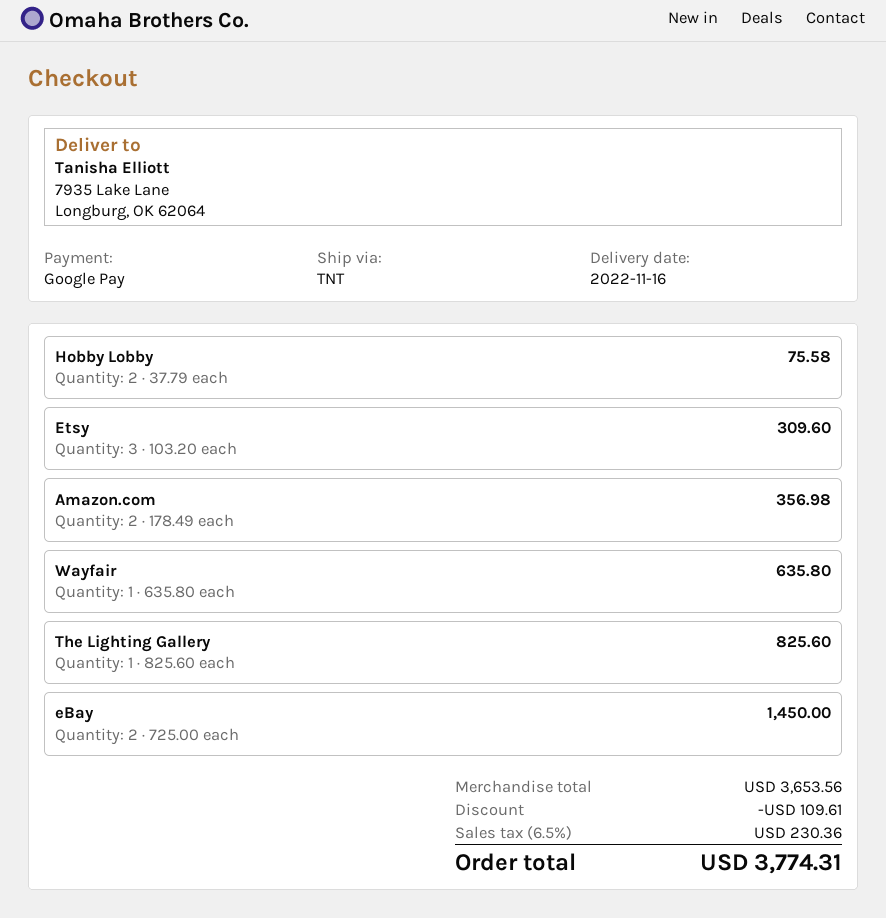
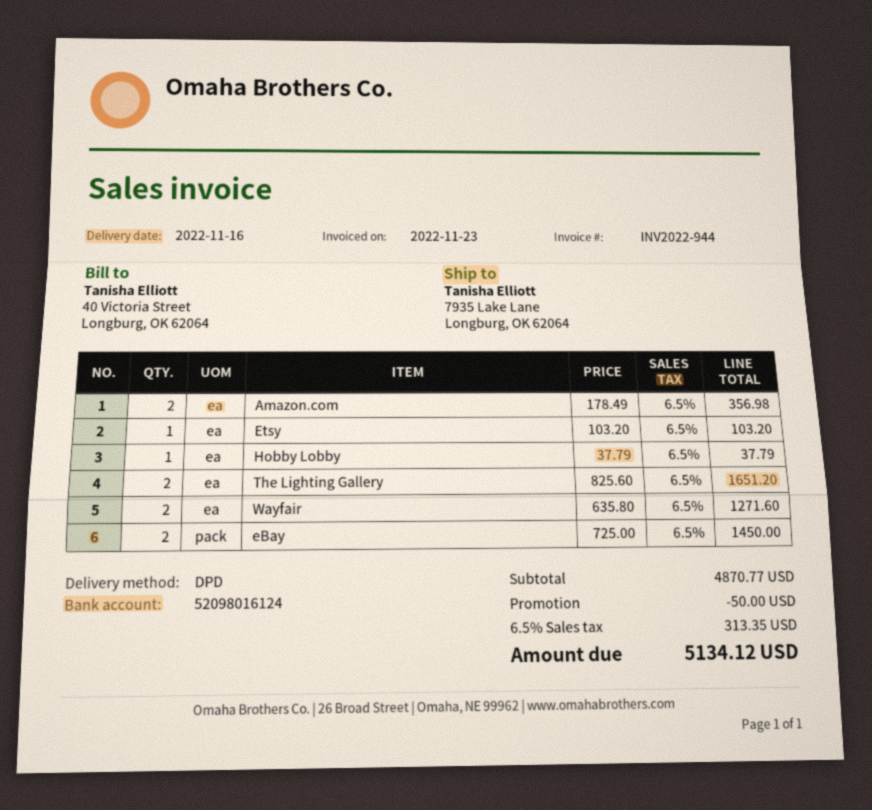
shipping method: TNT -> DPD
Hobby Lobby: 2 x 37.79 = 75.58 -> 1 x 37.79 = 37.79
Etsy: 3 x 103.20 = 309.60 -> 1 x 103.20 = 103.20
Wayfair: 1 x 635.80 = 635.80 -> 2 x 635.80 = 1271.60
The Lighting Gallery: 1 x 825.60 = 825.60 -> 2 x 825.60 = 1651.20
subtotal: 3653.56 -> 4870.77
discount: 109.61 -> 50.00
tax: 6.5% = 230.36 -> 6.5% = 313.35
total: 3774.31 -> 5134.12

